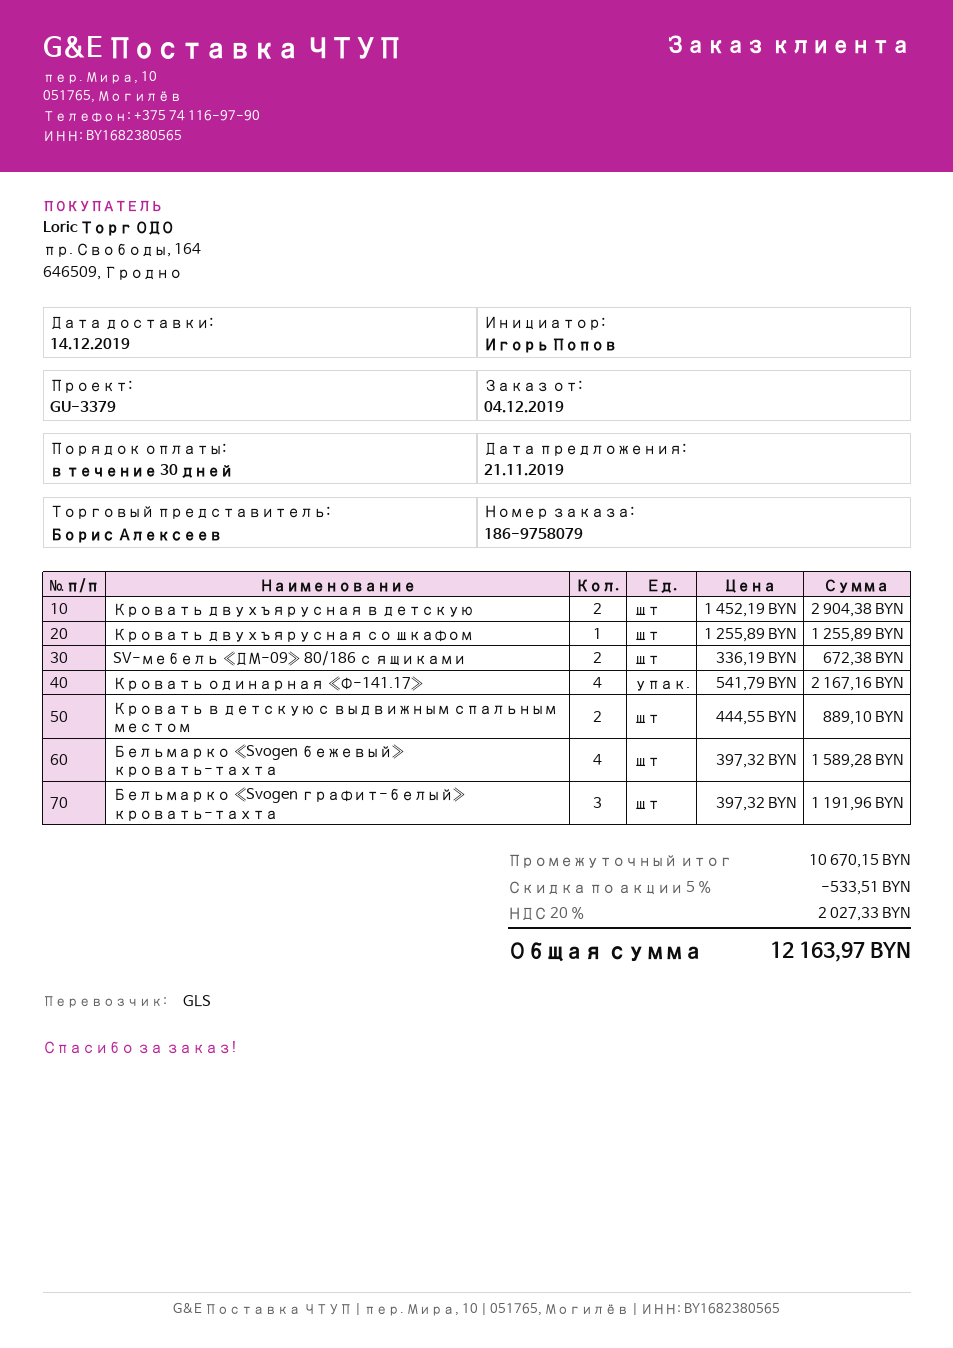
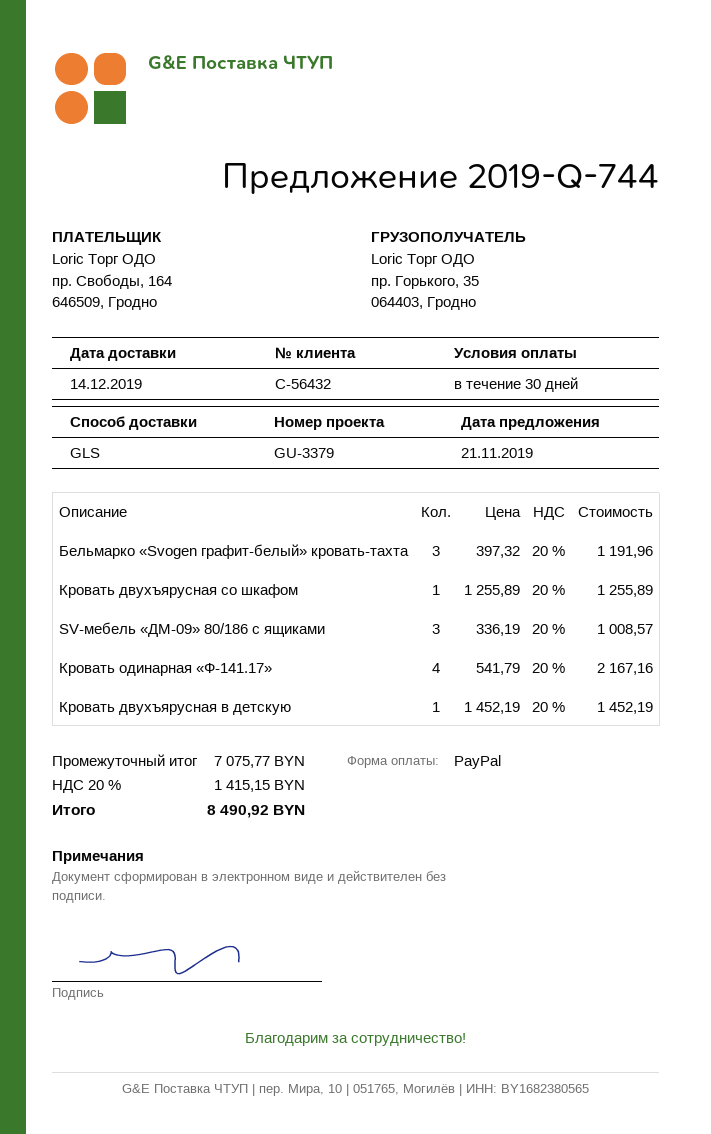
Кровать двухъярусная в детскую: 2 x 1452.19 = 2904.38 -> 1 x 1452.19 = 1452.19
SV-мебель «ДМ-09» 80/186 с ящиками: 2 x 336.19 = 672.38 -> 3 x 336.19 = 1008.57
Кровать в детскую с выдвижным спальным местом: 2 x 444.55 = 889.10 -> none
Бельмарко «Svogen бежевый» кровать-тахта: 4 x 397.32 = 1589.28 -> none
subtotal: 10670.15 -> 7075.77
discount: 5% = 533.51 -> none
tax: 20% = 2027.33 -> 20% = 1415.15
total: 12163.97 -> 8490.92

